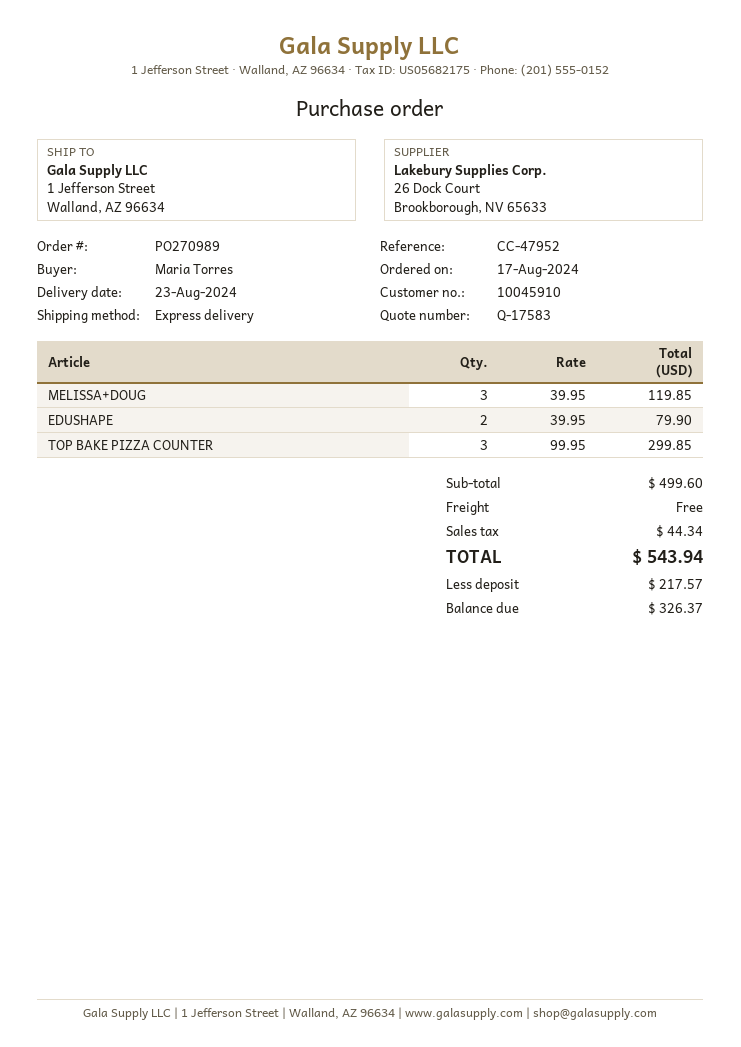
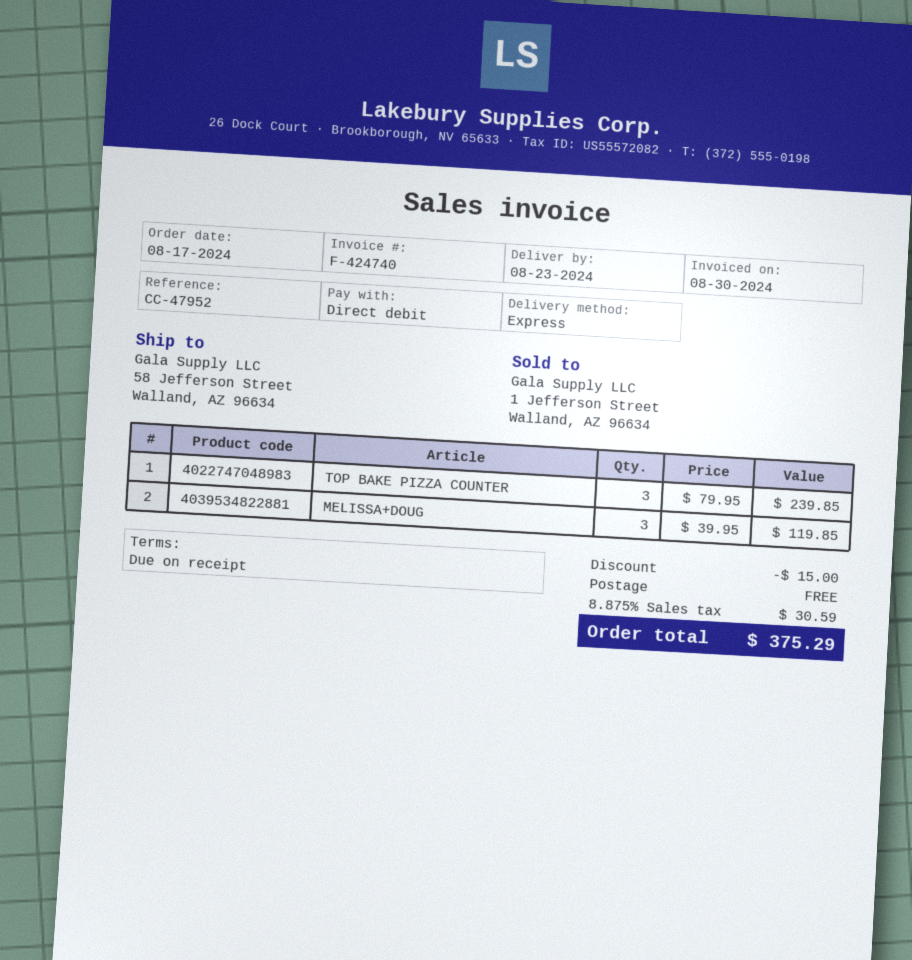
ship to: 1 Jefferson Street, Walland, AZ 96634 -> 58 Jefferson Street, Walland, AZ 96634
EDUSHAPE: 2 x 39.95 = 79.90 -> none
TOP BAKE PIZZA COUNTER: 3 x 99.95 = 299.85 -> 3 x 79.95 = 239.85
discount: none -> 15.00
tax: 44.34 -> 30.59
total: 543.94 -> 375.29

